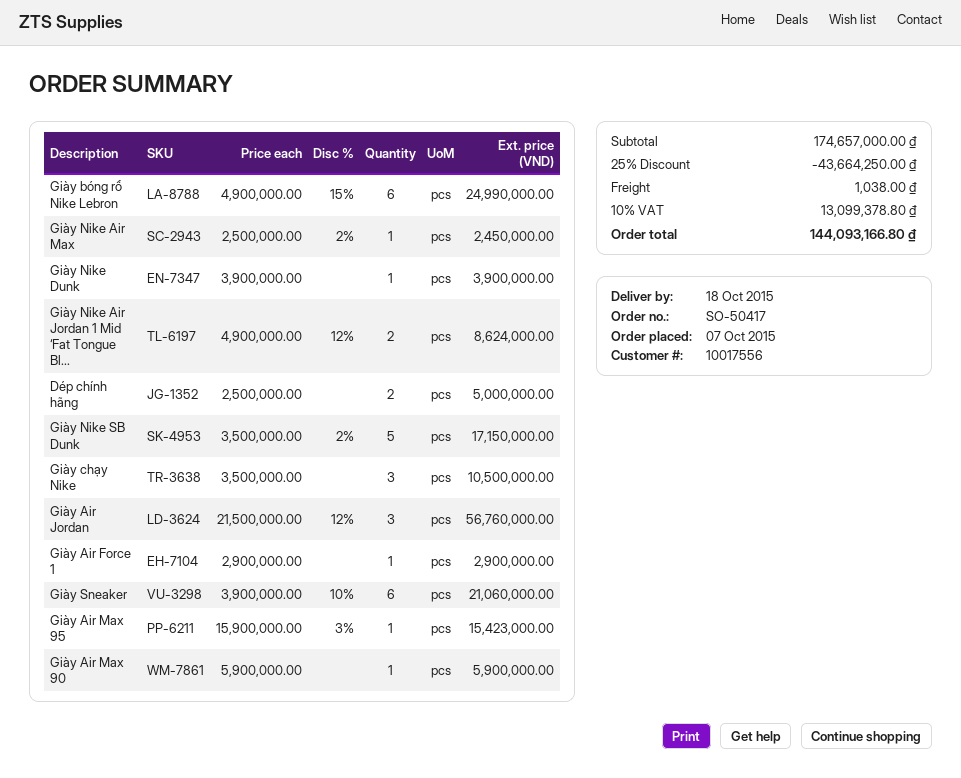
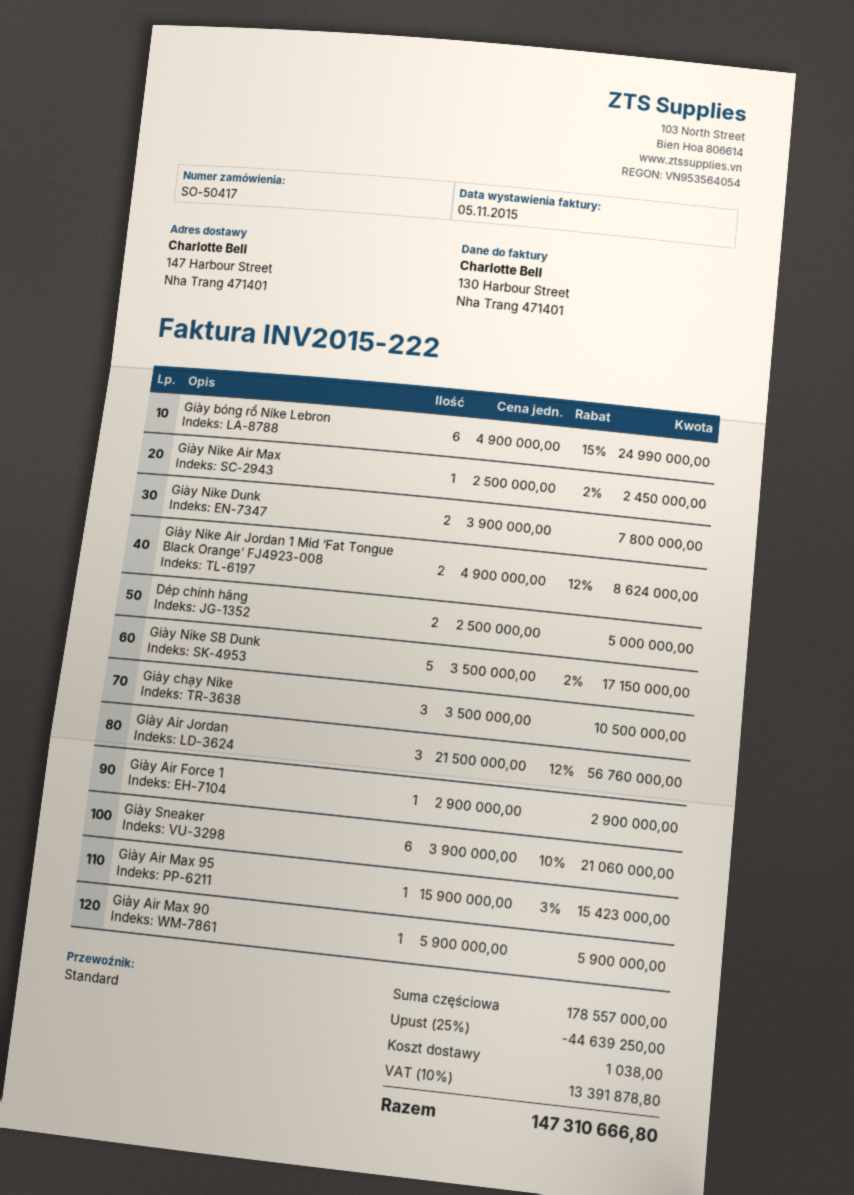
Giày Nike Dunk: 1 x 3900000.00 = 3900000.00 -> 2 x 3900000.00 = 7800000.00
subtotal: 174657000.00 -> 178557000.00
discount: 25% = 43664250.00 -> 25% = 44639250.00
tax: 10% = 13099378.80 -> 10% = 13391878.80
total: 144093166.80 -> 147310666.80

